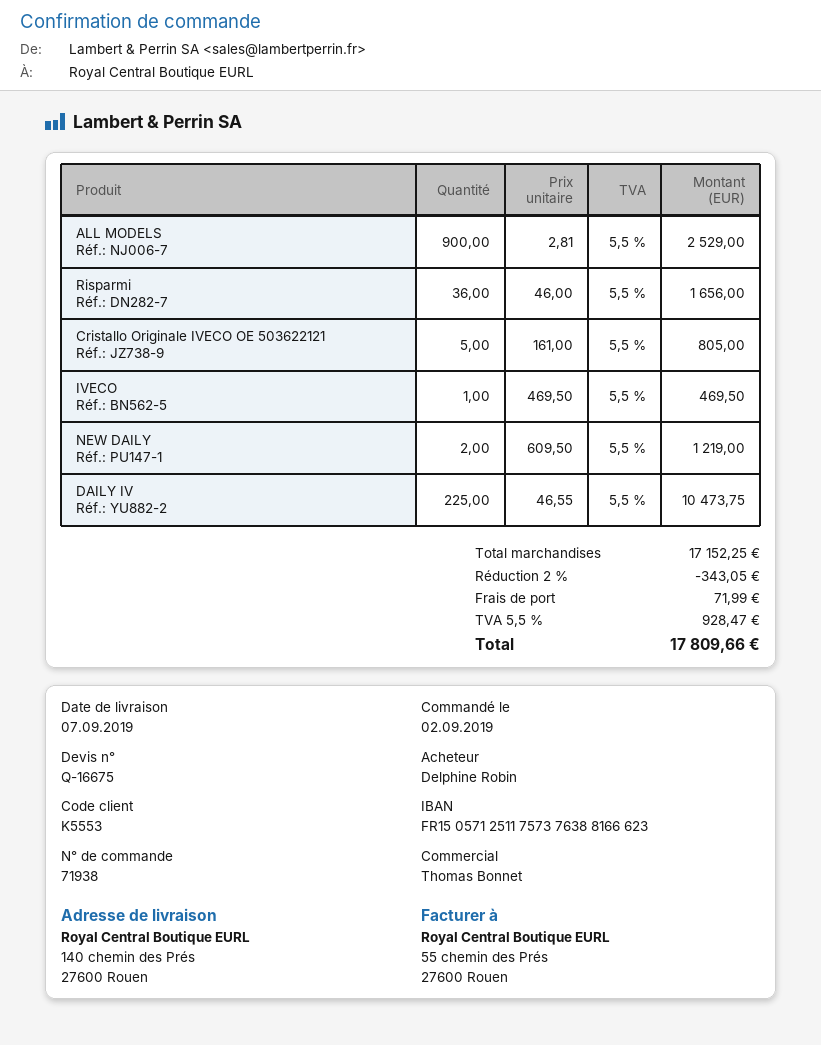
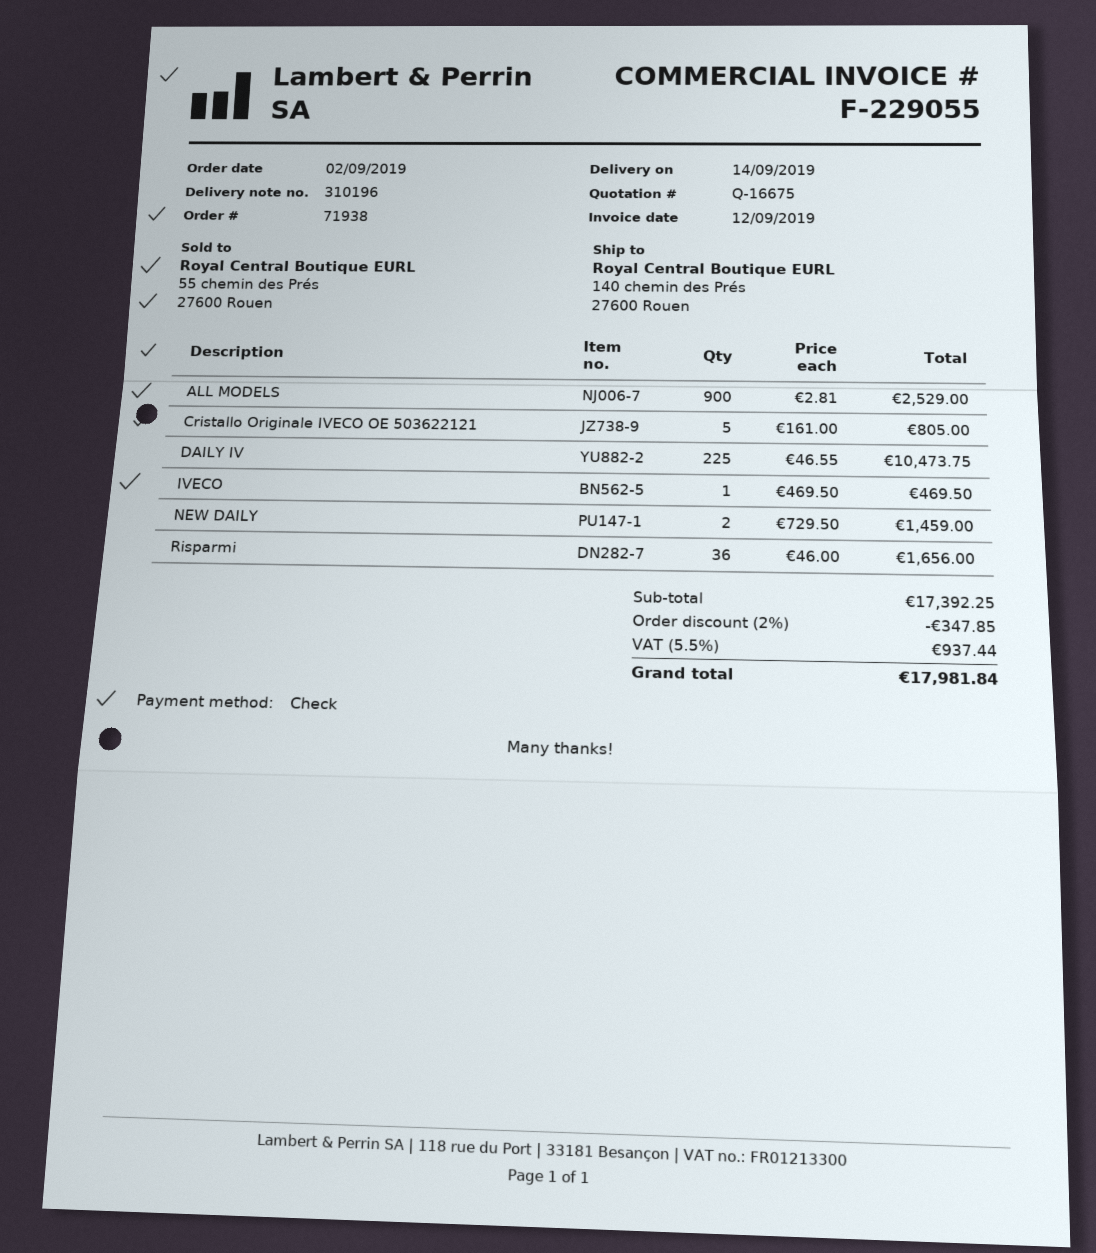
delivery date: 2019-09-07 -> 2019-09-14
NEW DAILY: 2 x 609.50 = 1219.00 -> 2 x 729.50 = 1459.00
subtotal: 17152.25 -> 17392.25
discount: 2% = 343.05 -> 2% = 347.85
shipping: 71.99 -> none
tax: 5.5% = 928.47 -> 5.5% = 937.44
total: 17809.66 -> 17981.84

